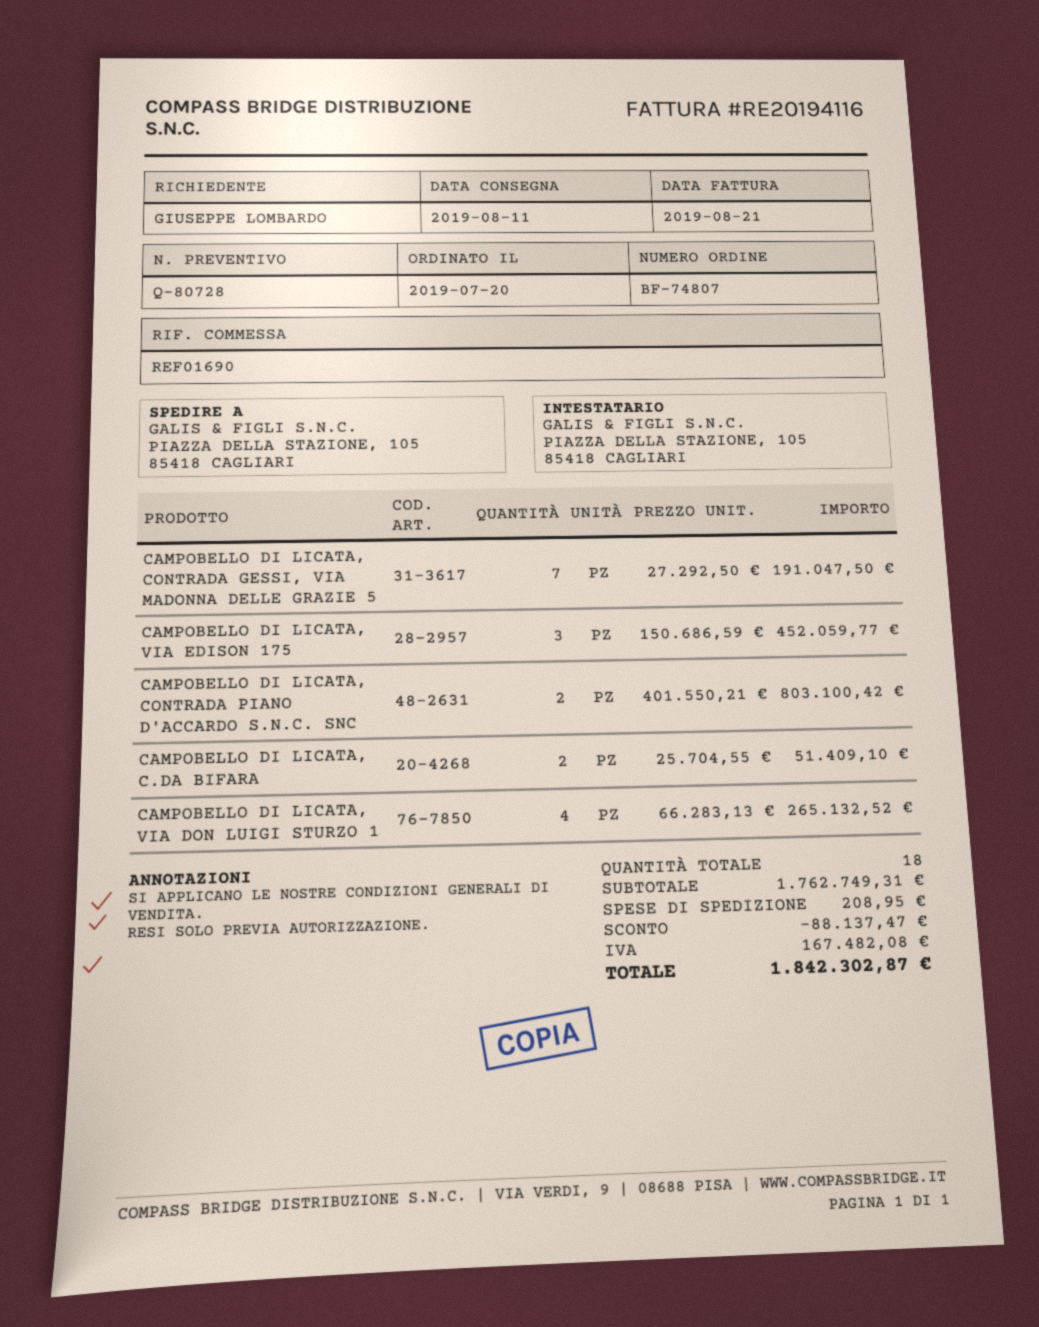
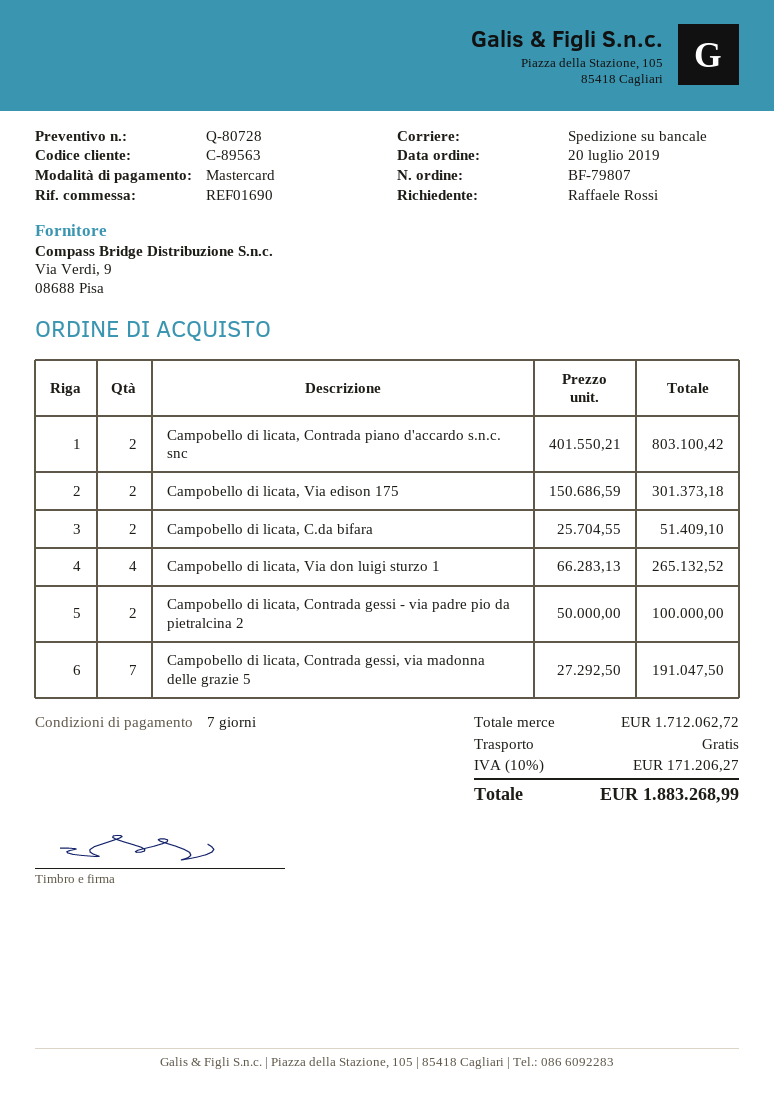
order number: BF-74807 -> BF-79807
ordered by: GIUSEPPE LOMBARDO -> Raffaele Rossi
CAMPOBELLO DI LICATA, VIA EDISON 175: 3 x 150686.59 = 452059.77 -> 2 x 150686.59 = 301373.18
Campobello di licata, Contrada gessi - via padre pio da pietralcina 2: none -> 2 x 50000.00 = 100000.00
subtotal: 1762749.31 -> 1712062.72
discount: 88137.47 -> none
shipping: 208.95 -> 0.00
tax: 167482.08 -> 171206.27
total: 1842302.87 -> 1883268.99

